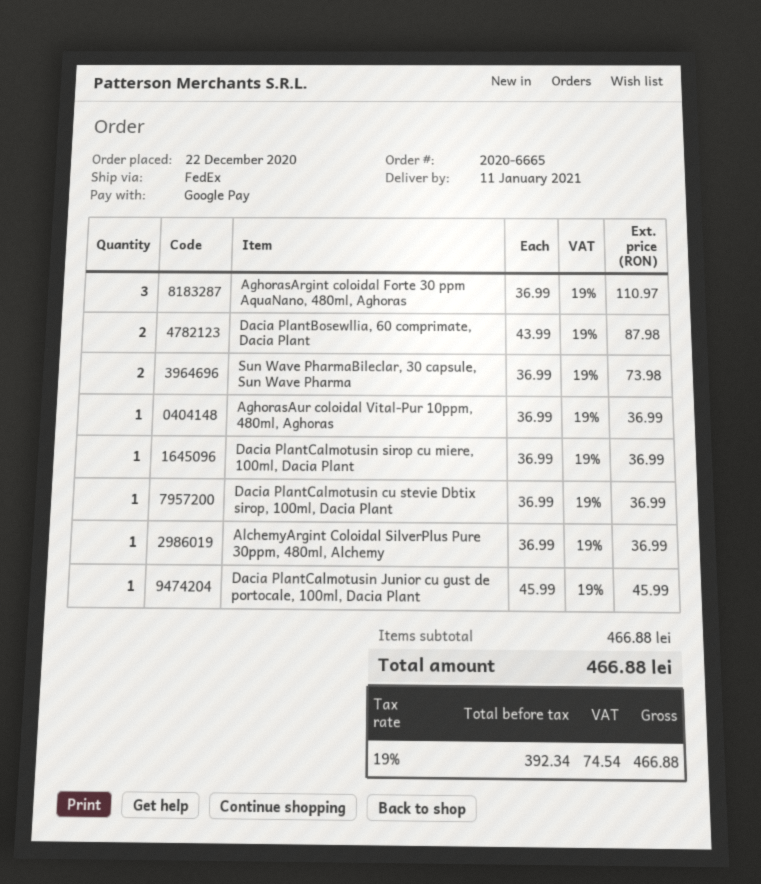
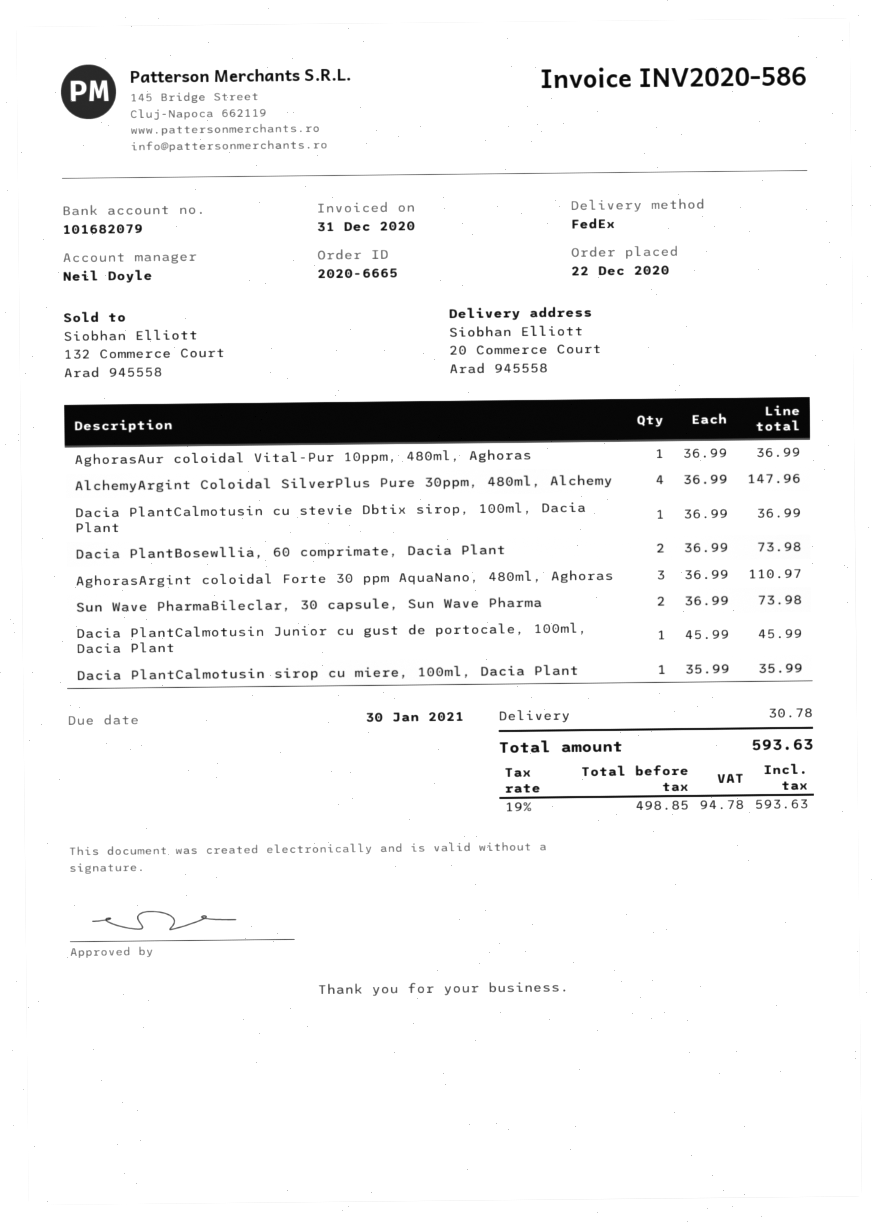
Dacia PlantBosewllia, 60 comprimate, Dacia Plant: 2 x 43.99 = 87.98 -> 2 x 36.99 = 73.98
Dacia PlantCalmotusin sirop cu miere, 100ml, Dacia Plant: 1 x 36.99 = 36.99 -> 1 x 35.99 = 35.99
AlchemyArgint Coloidal SilverPlus Pure 30ppm, 480ml, Alchemy: 1 x 36.99 = 36.99 -> 4 x 36.99 = 147.96
shipping: none -> 30.78
net: 392.34 -> 498.85
tax: 19% = 74.54 -> 19% = 94.78
total: 466.88 -> 593.63

